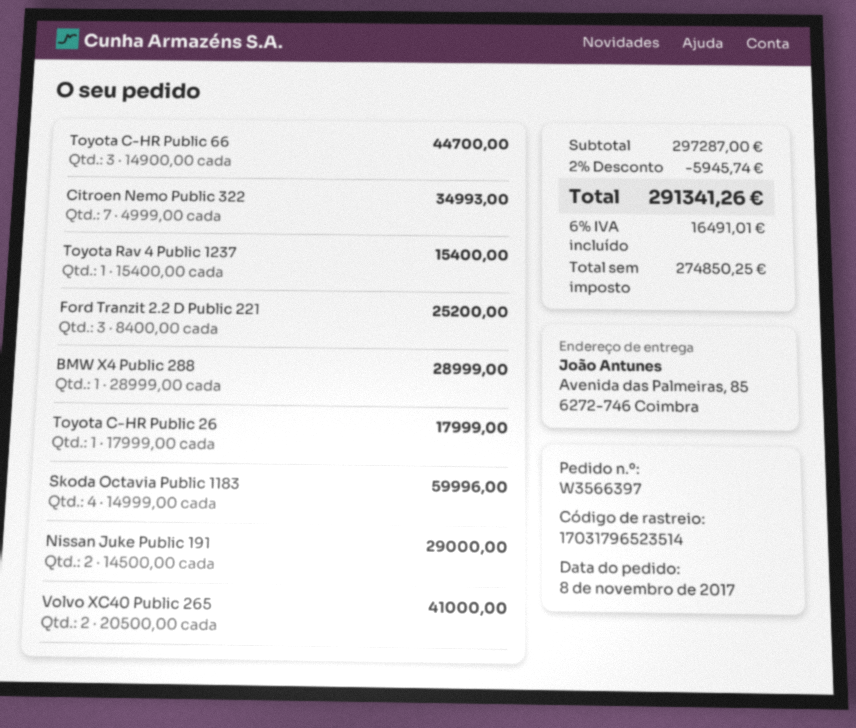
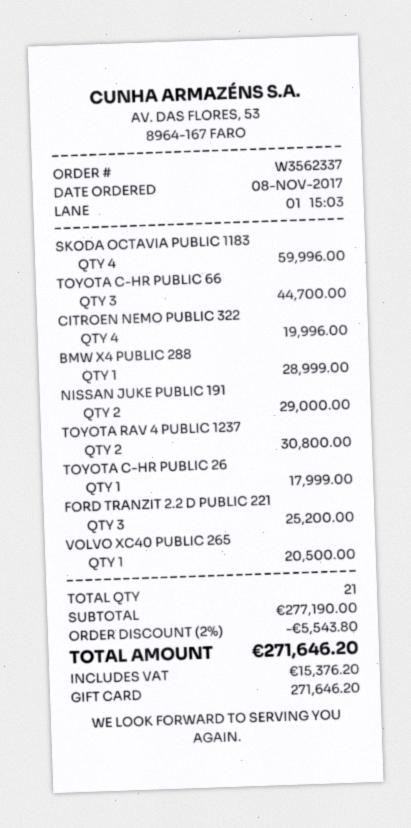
order number: W3566397 -> W3562337
Citroen Nemo Public 322: 7 for 34993.00 -> 4 for 19996.00
Toyota Rav 4 Public 1237: 1 for 15400.00 -> 2 for 30800.00
Volvo XC40 Public 265: 2 for 41000.00 -> 1 for 20500.00
subtotal: 297287.00 -> 277190.00
discount: 2% = 5945.74 -> 2% = 5543.80
tax: 16491.01 -> 15376.20
total: 291341.26 -> 271646.20

